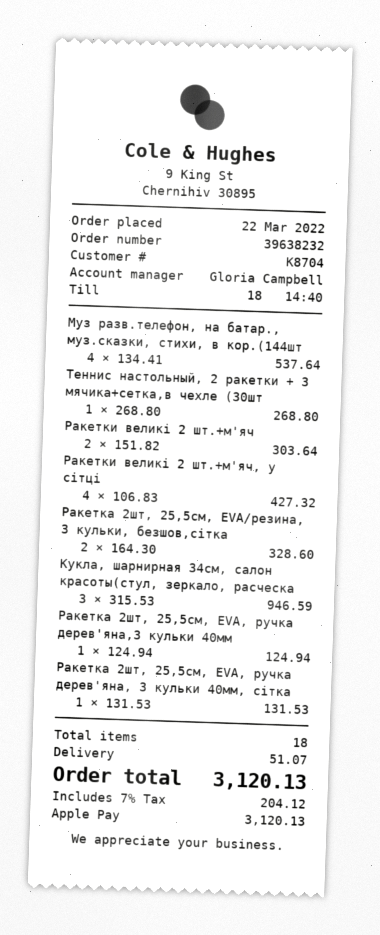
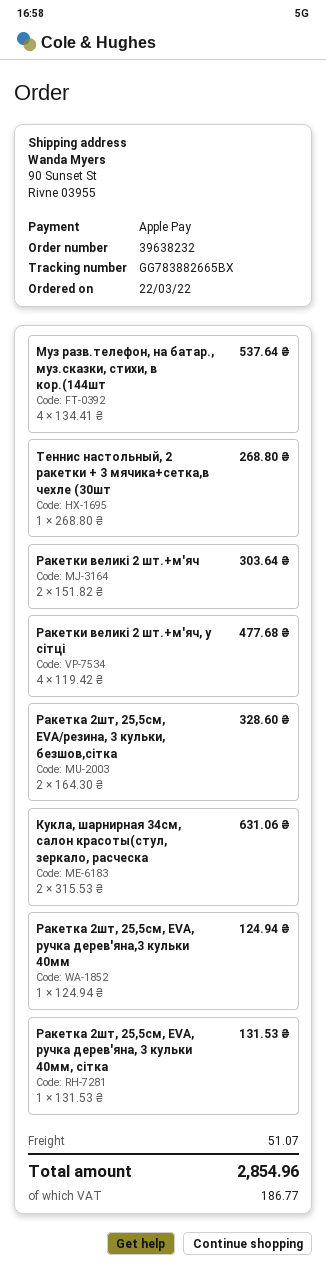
Ракетки великі 2 шт.+м'яч, у сітці: 4 x 106.83 = 427.32 -> 4 x 119.42 = 477.68
Кукла, шарнирная 34см, салон красоты(стул, зеркало, расческа: 3 x 315.53 = 946.59 -> 2 x 315.53 = 631.06
tax: 204.12 -> 186.77
total: 3120.13 -> 2854.96

